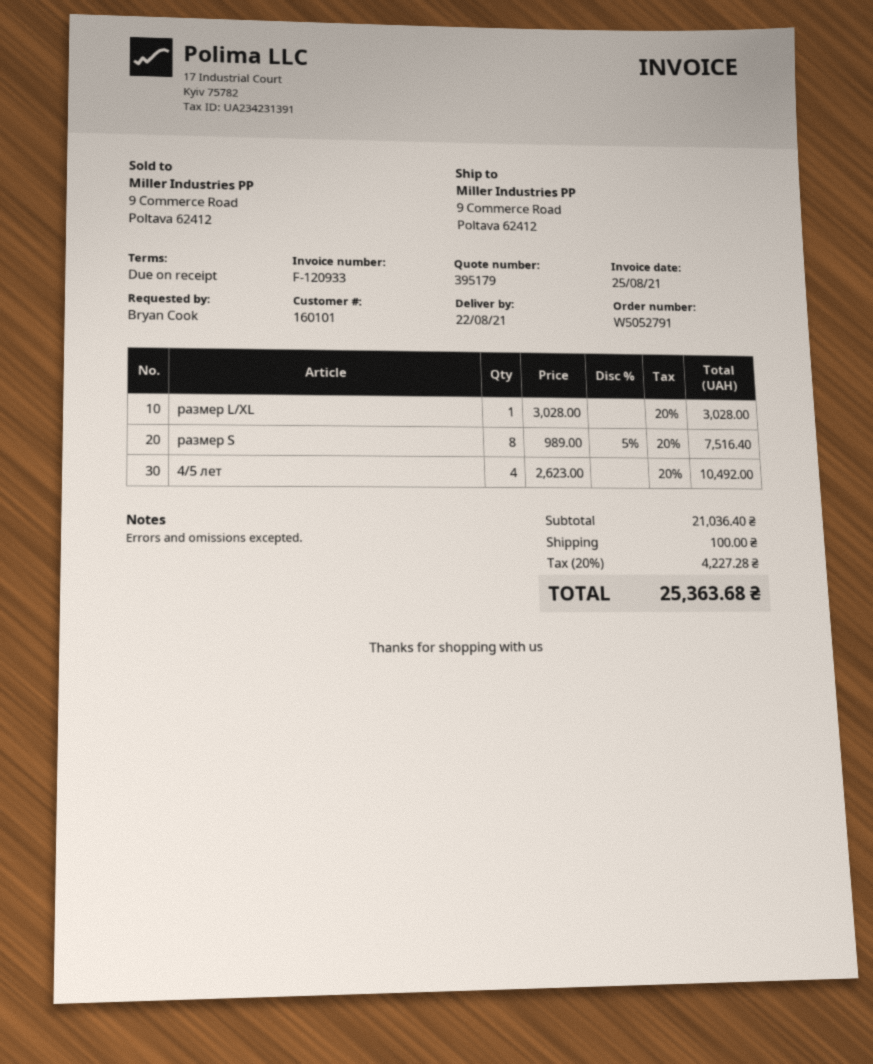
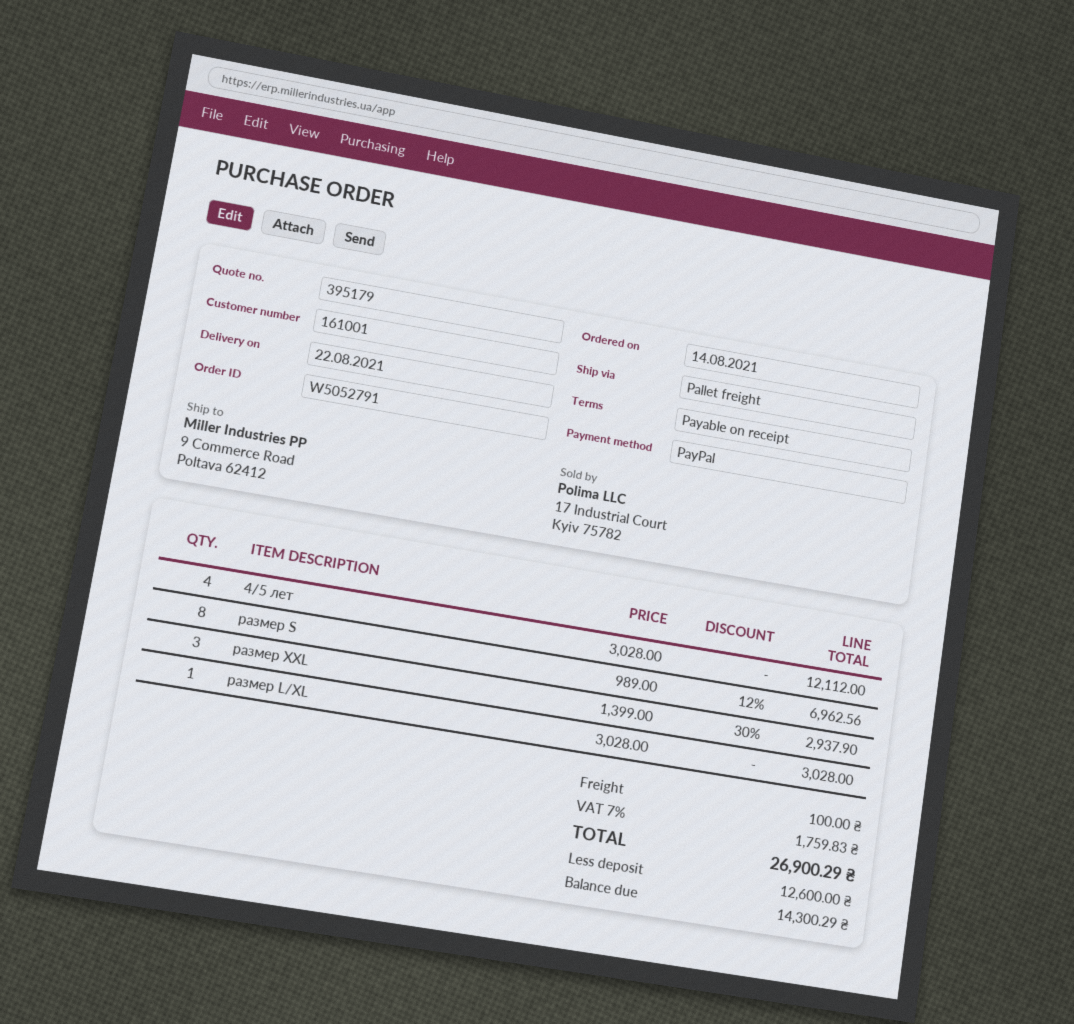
customer number: 160101 -> 161001
размер S: 8 x 989.00 - 5% = 7516.40 -> 8 x 989.00 - 12% = 6962.56
4/5 лет: 4 x 2623.00 = 10492.00 -> 4 x 3028.00 = 12112.00
размер XXL: none -> 3 x 1399.00 - 30% = 2937.90
tax: 20% = 4227.28 -> 7% = 1759.83
total: 25363.68 -> 26900.29

